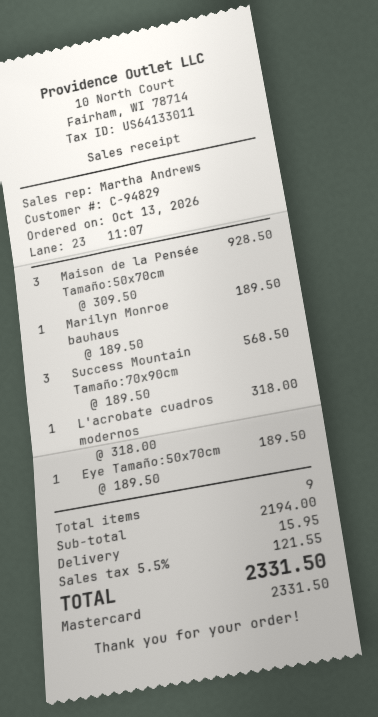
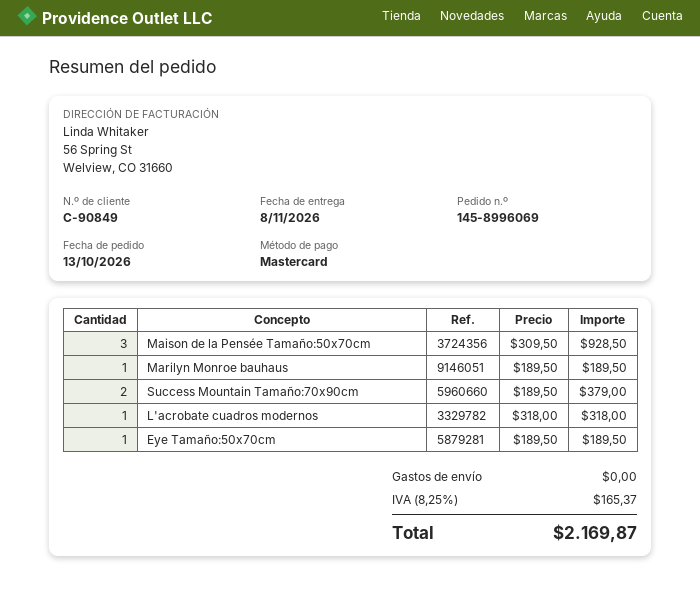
customer number: C-94829 -> C-90849
Success Mountain Tamaño:70x90cm: 3 x 189.50 = 568.50 -> 2 x 189.50 = 379.00
shipping: 15.95 -> 0.00
tax: 5.5% = 121.55 -> 8.25% = 165.37
total: 2331.50 -> 2169.87

